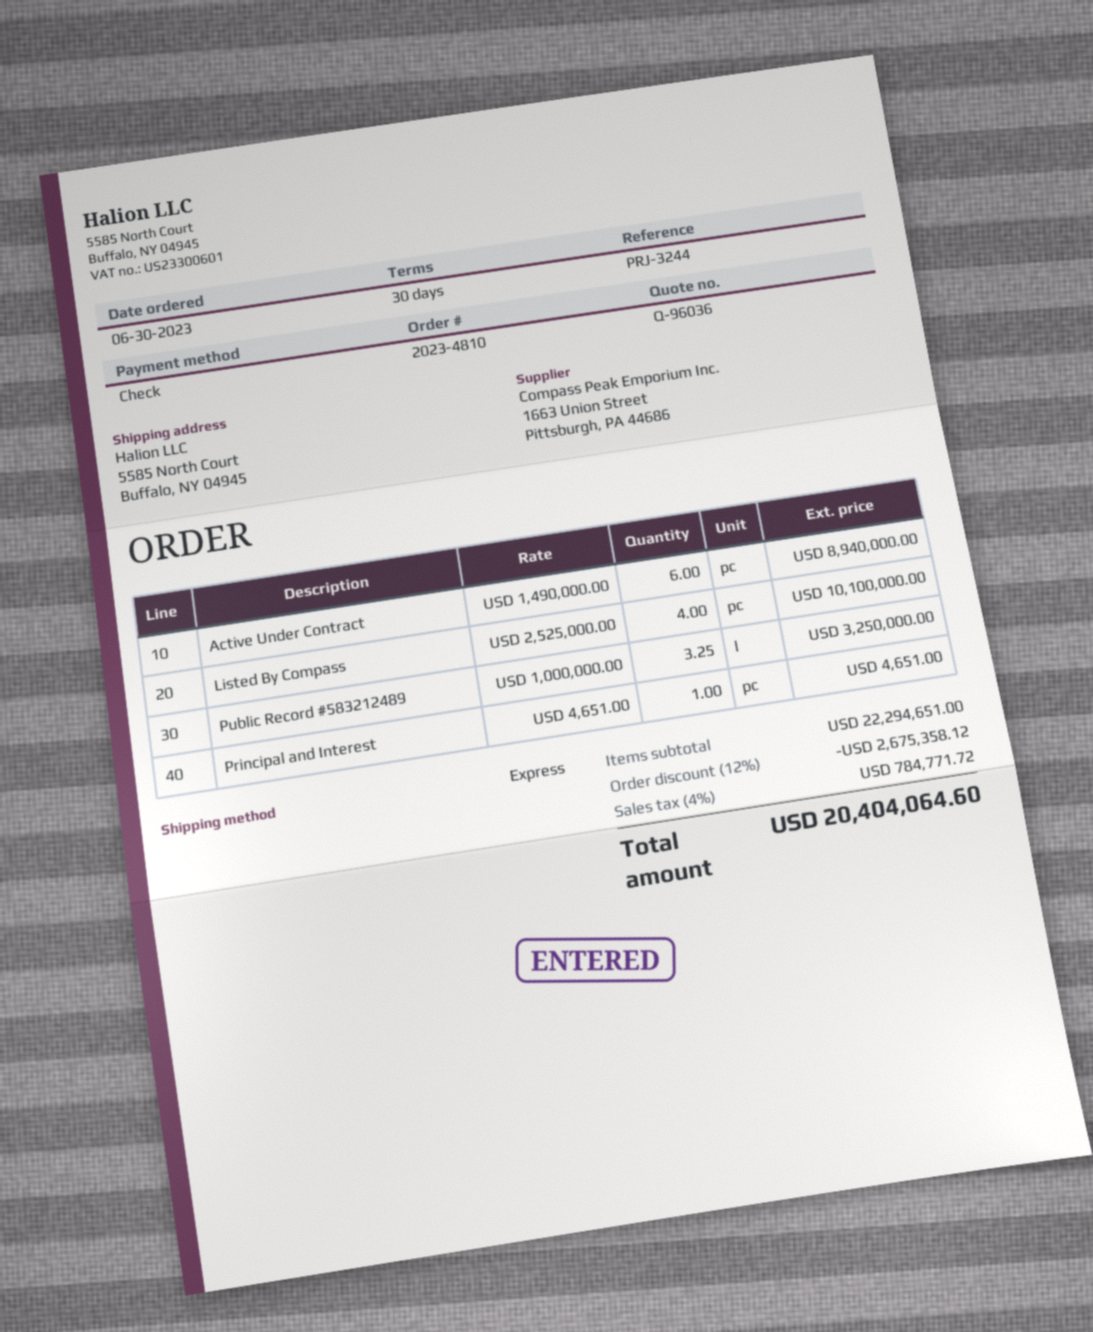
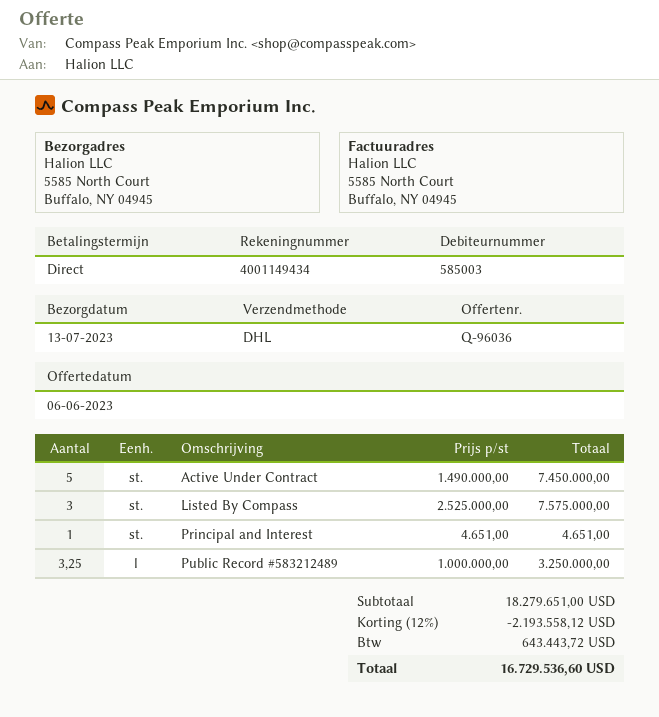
payment terms: 30 days -> on receipt
shipping method: express -> DHL
Active Under Contract: 6 x 1490000.00 = 8940000.00 -> 5 x 1490000.00 = 7450000.00
Listed By Compass: 4 x 2525000.00 = 10100000.00 -> 3 x 2525000.00 = 7575000.00
subtotal: 22294651.00 -> 18279651.00
discount: 12% = 2675358.12 -> 12% = 2193558.12
tax: 784771.72 -> 643443.72
total: 20404064.60 -> 16729536.60

